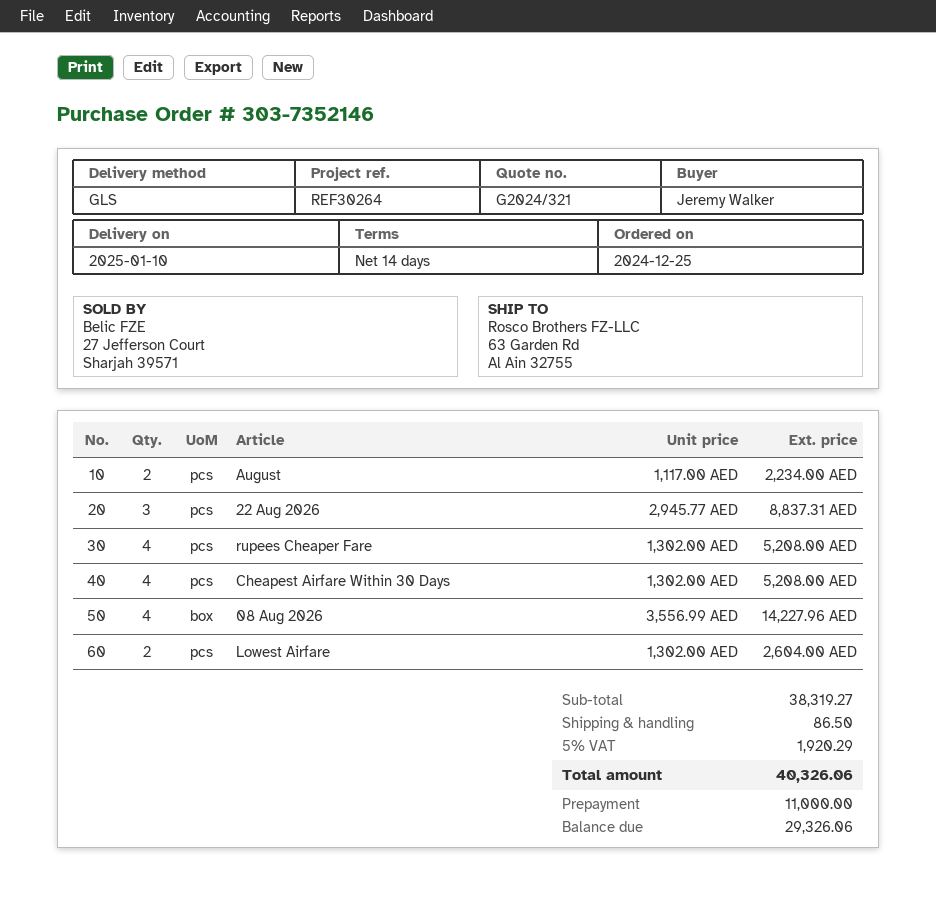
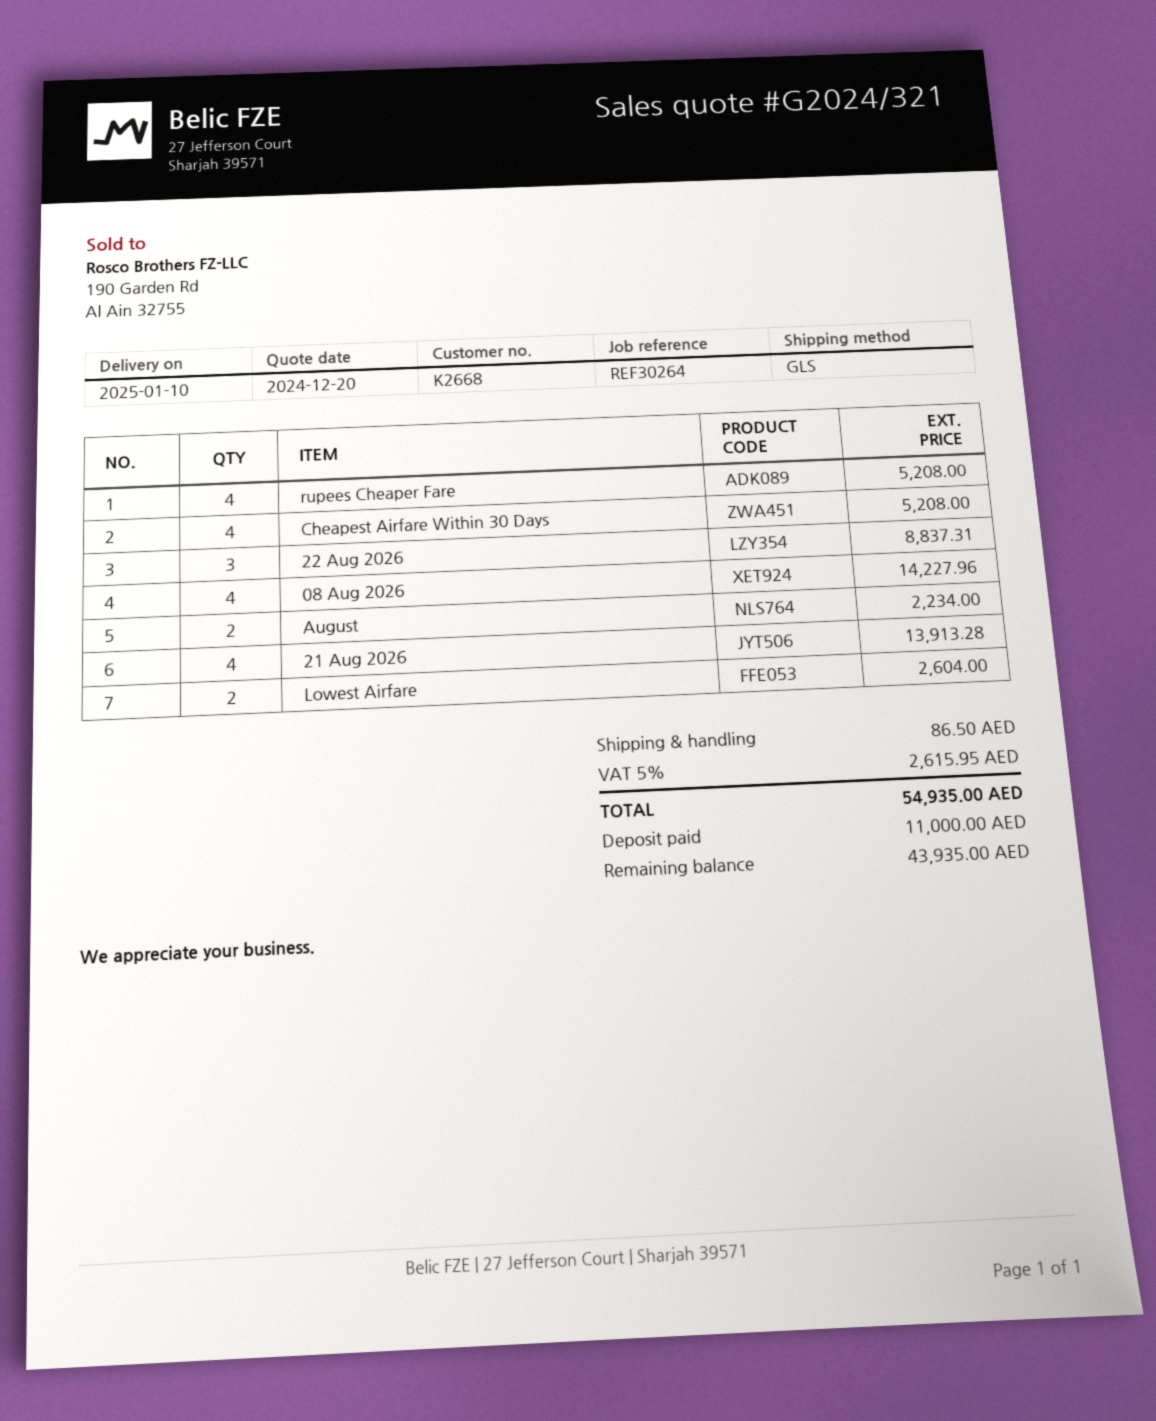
21 Aug 2026: none -> 4 for 13913.28
tax: 5% = 1920.29 -> 5% = 2615.95
total: 40326.06 -> 54935.00
balance: 29326.06 -> 43935.00

